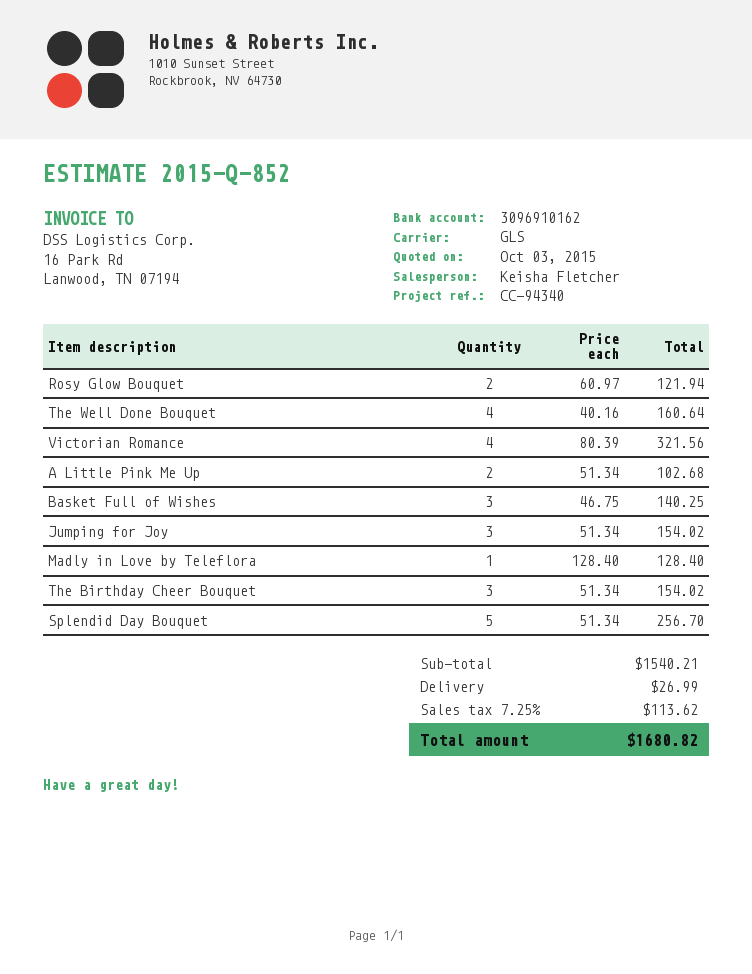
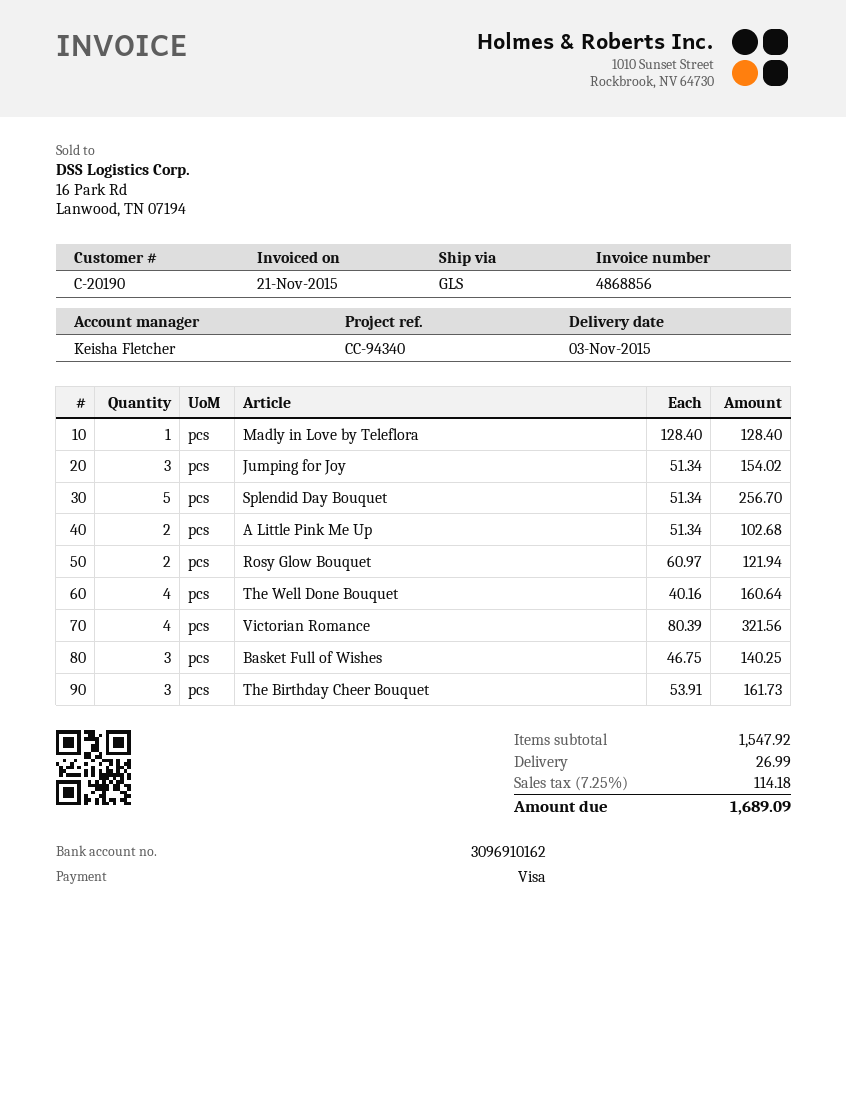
The Birthday Cheer Bouquet: 3 x 51.34 = 154.02 -> 3 x 53.91 = 161.73
subtotal: 1540.21 -> 1547.92
tax: 7.25% = 113.62 -> 7.25% = 114.18
total: 1680.82 -> 1689.09

